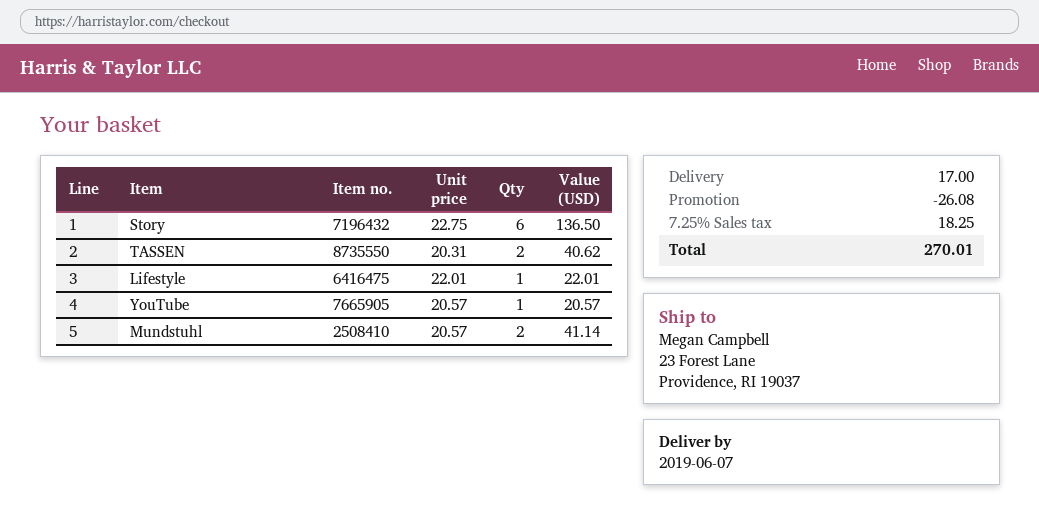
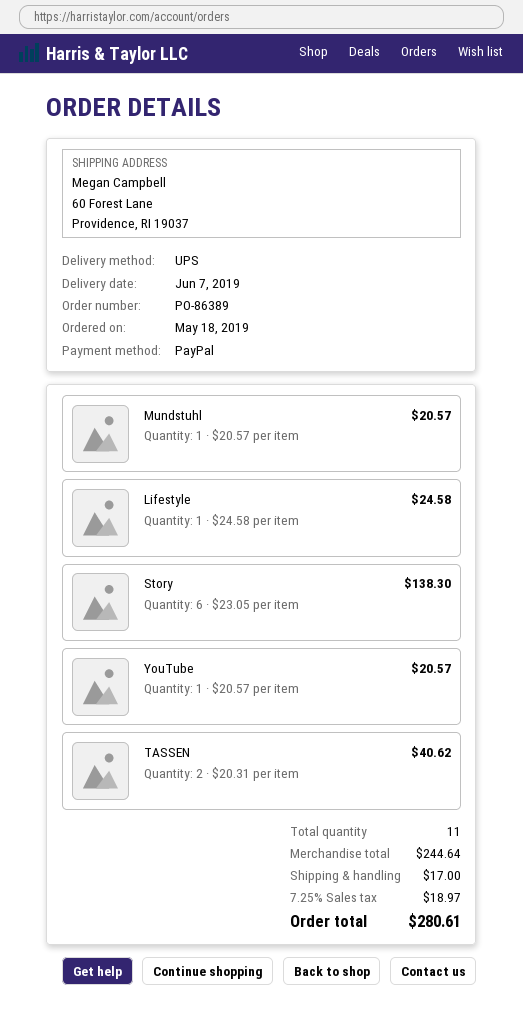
ship to: 23 Forest Lane, Providence, RI 19037 -> 60 Forest Lane, Providence, RI 19037
Story: 6 x 22.75 = 136.50 -> 6 x 23.05 = 138.30
Lifestyle: 1 x 22.01 = 22.01 -> 1 x 24.58 = 24.58
Mundstuhl: 2 x 20.57 = 41.14 -> 1 x 20.57 = 20.57
discount: 26.08 -> none
tax: 7.25% = 18.25 -> 7.25% = 18.97
total: 270.01 -> 280.61

